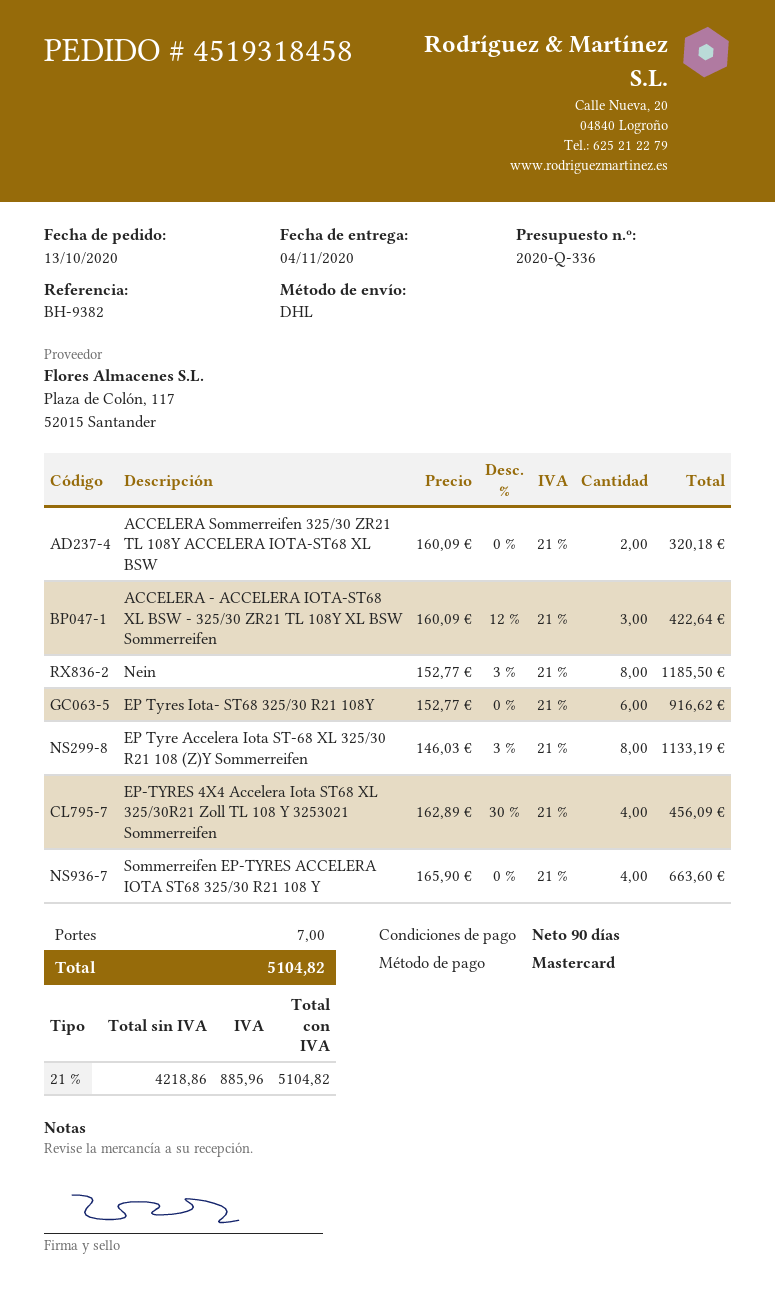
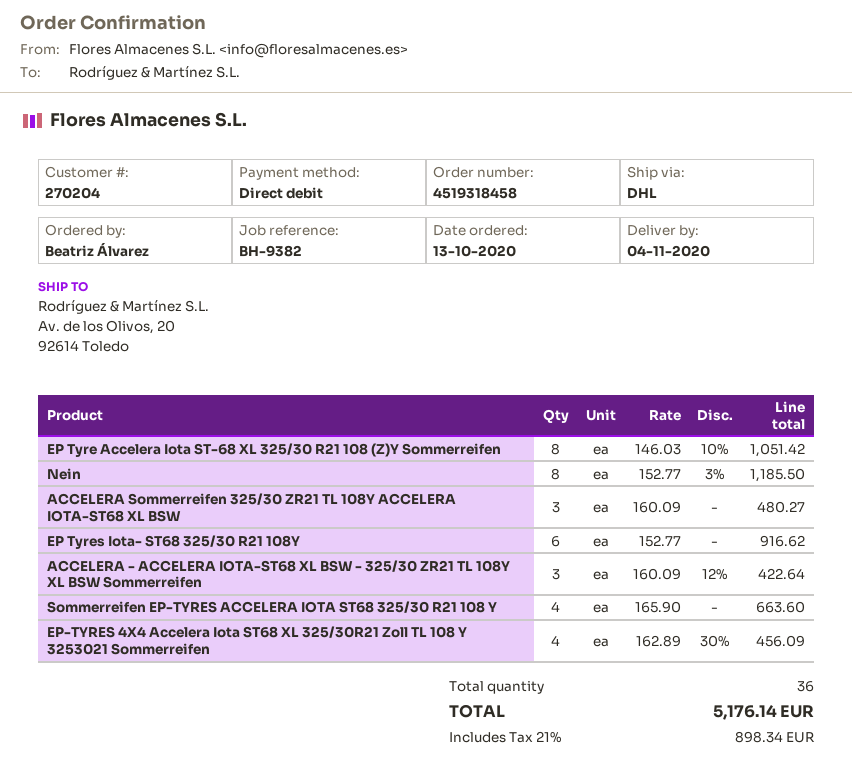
payment method: Mastercard -> direct debit
ACCELERA Sommerreifen 325/30 ZR21 TL 108Y ACCELERA IOTA-ST68 XL BSW: 2 x 160.09 = 320.18 -> 3 x 160.09 = 480.27
EP Tyre Accelera Iota ST-68 XL 325/30 R21 108 (Z)Y Sommerreifen: 8 x 146.03 - 3% = 1133.19 -> 8 x 146.03 - 10% = 1051.42
shipping: 7.00 -> none
tax: 21% = 885.96 -> 21% = 898.34
total: 5104.82 -> 5176.14

